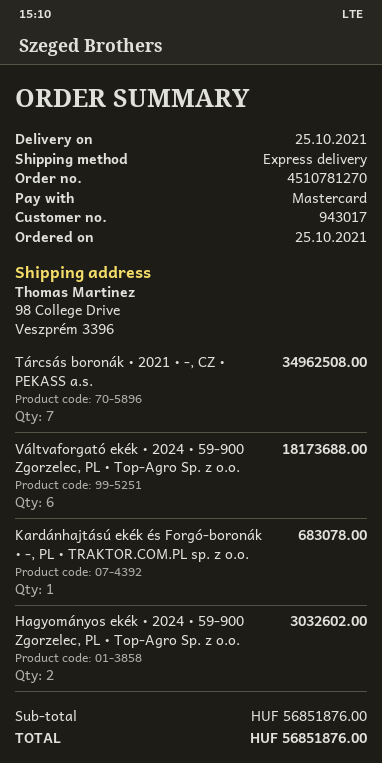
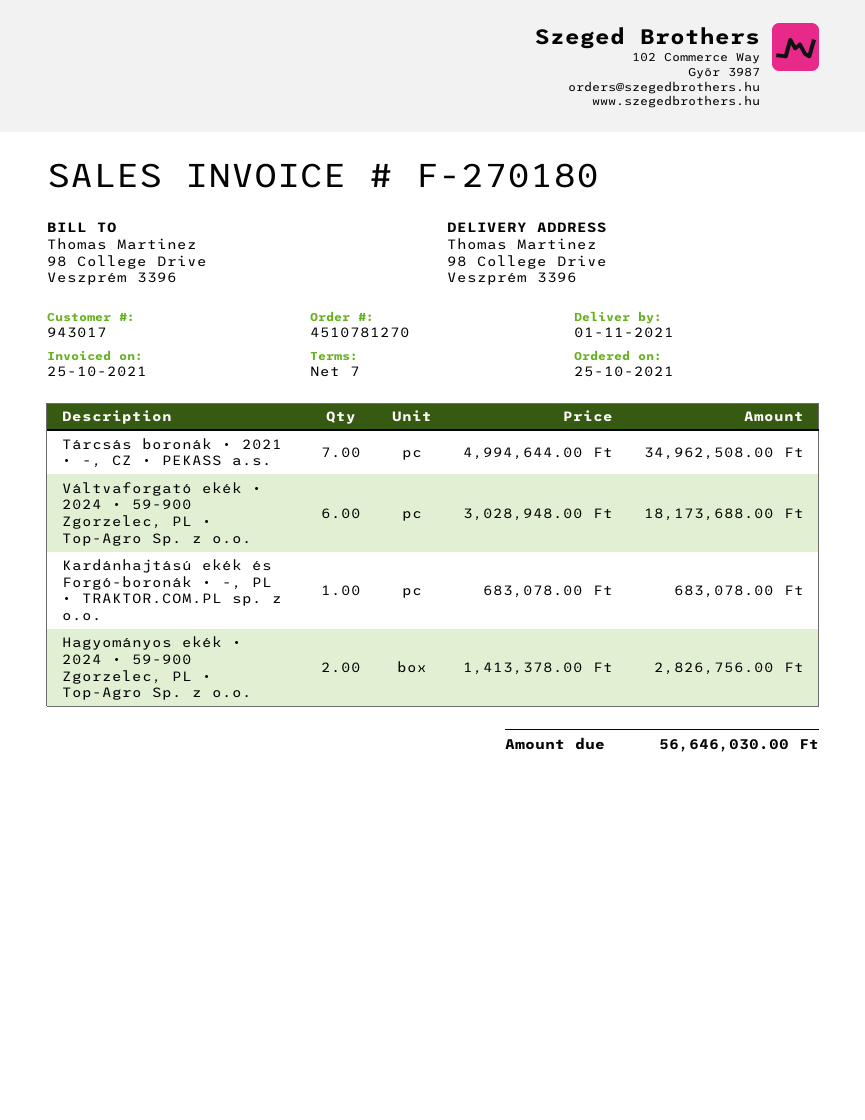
delivery date: 2021-10-25 -> 2021-11-01
Hagyományos ekék • 2024 • 59-900 Zgorzelec, PL • Top-Agro Sp. z o.o.: 2 for 3032602.00 -> 2 for 2826756.00
total: 56851876.00 -> 56646030.00

